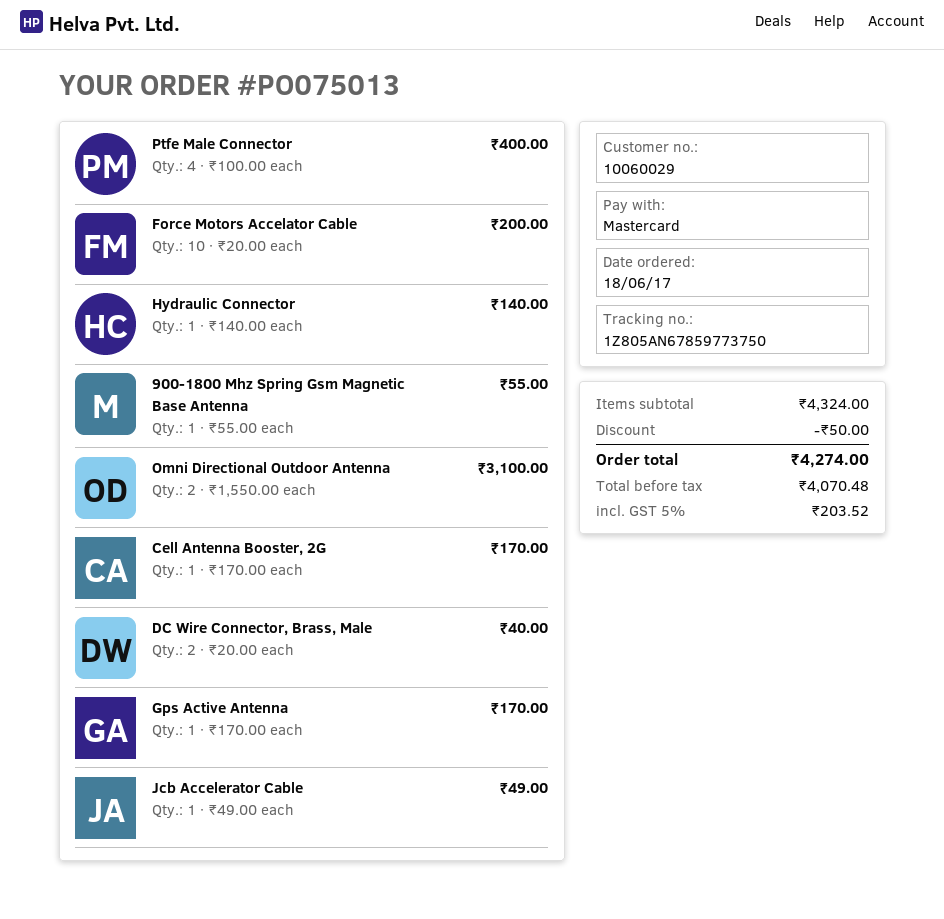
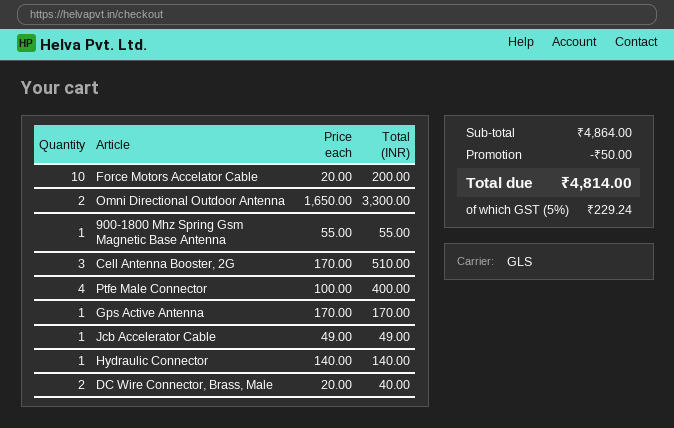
Omni Directional Outdoor Antenna: 2 x 1550.00 = 3100.00 -> 2 x 1650.00 = 3300.00
Cell Antenna Booster, 2G: 1 x 170.00 = 170.00 -> 3 x 170.00 = 510.00
subtotal: 4324.00 -> 4864.00
tax: 5% = 203.52 -> 5% = 229.24
total: 4274.00 -> 4814.00

